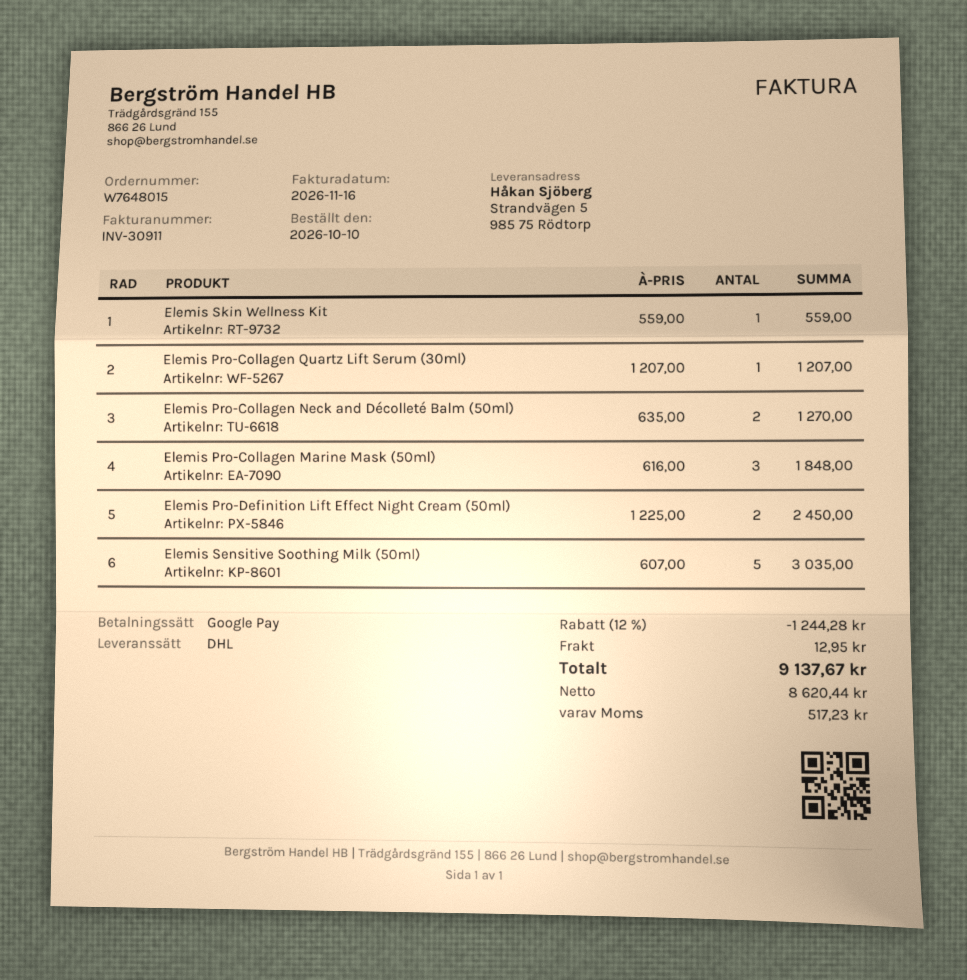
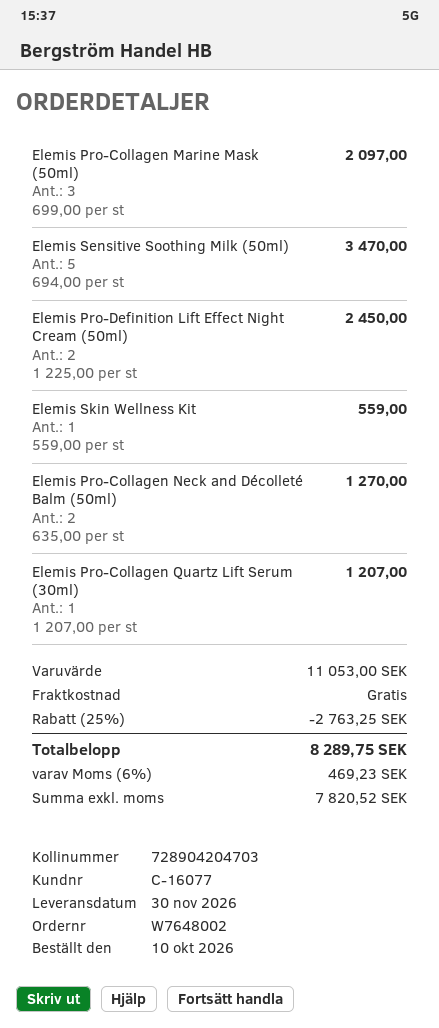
order number: W7648015 -> W7648002
Elemis Pro-Collagen Marine Mask (50ml): 3 x 616.00 = 1848.00 -> 3 x 699.00 = 2097.00
Elemis Sensitive Soothing Milk (50ml): 5 x 607.00 = 3035.00 -> 5 x 694.00 = 3470.00
discount: 12% = 1244.28 -> 25% = 2763.25
shipping: 12.95 -> 0.00
net: 8620.44 -> 7820.52
tax: 517.23 -> 469.23
total: 9137.67 -> 8289.75

